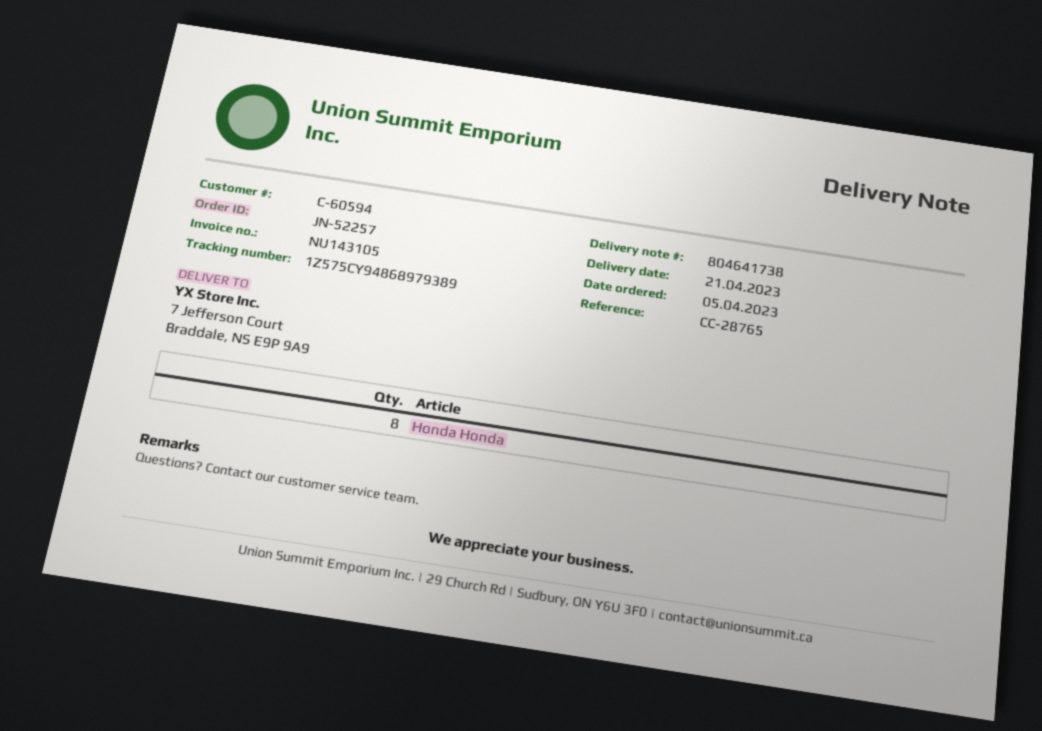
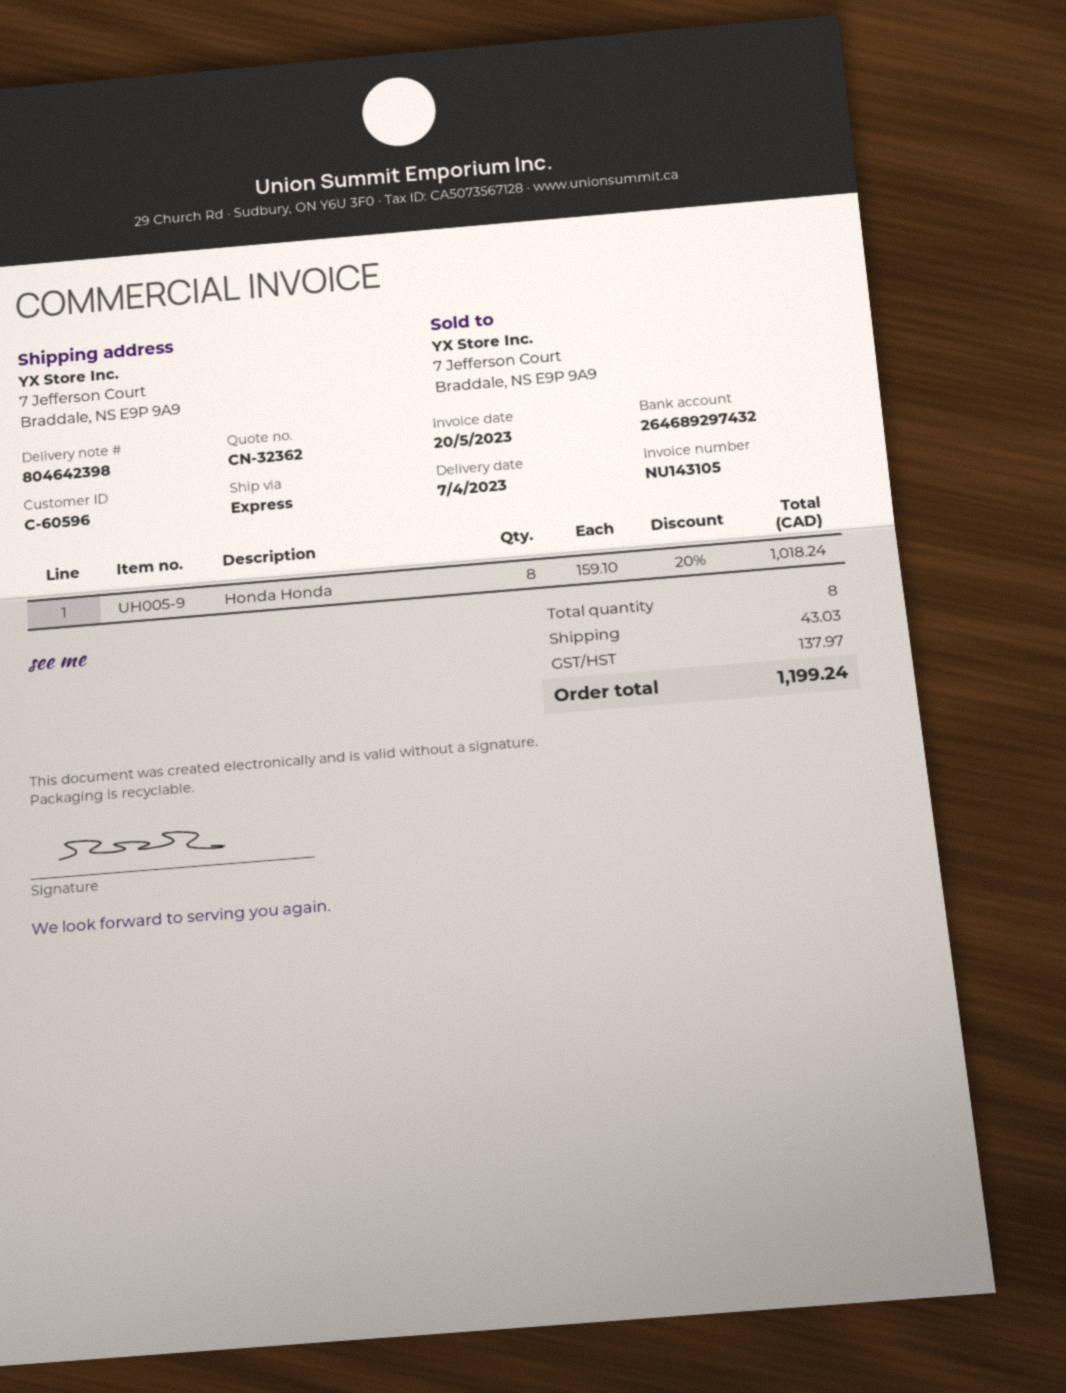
delivery note number: 804641738 -> 804642398
delivery date: 2023-04-21 -> 2023-04-07
customer number: C-60594 -> C-60596

